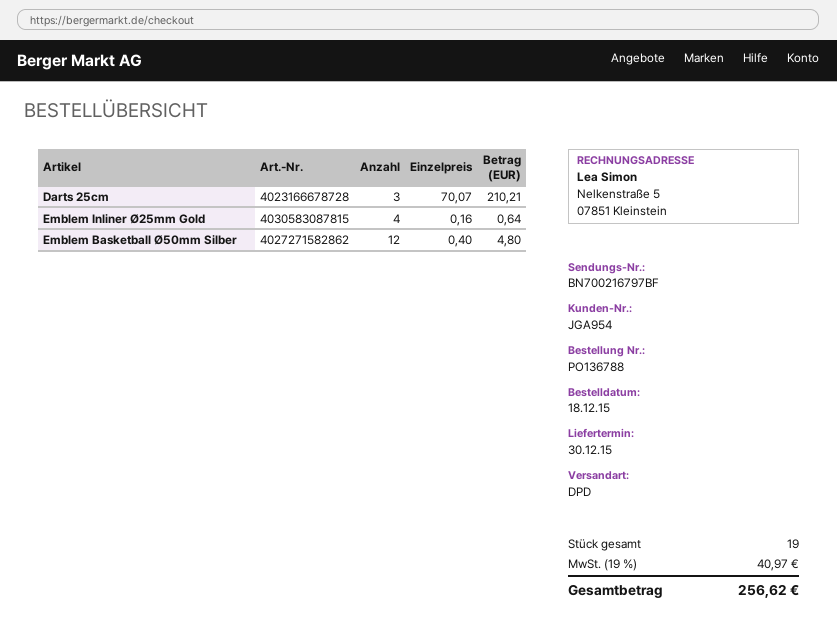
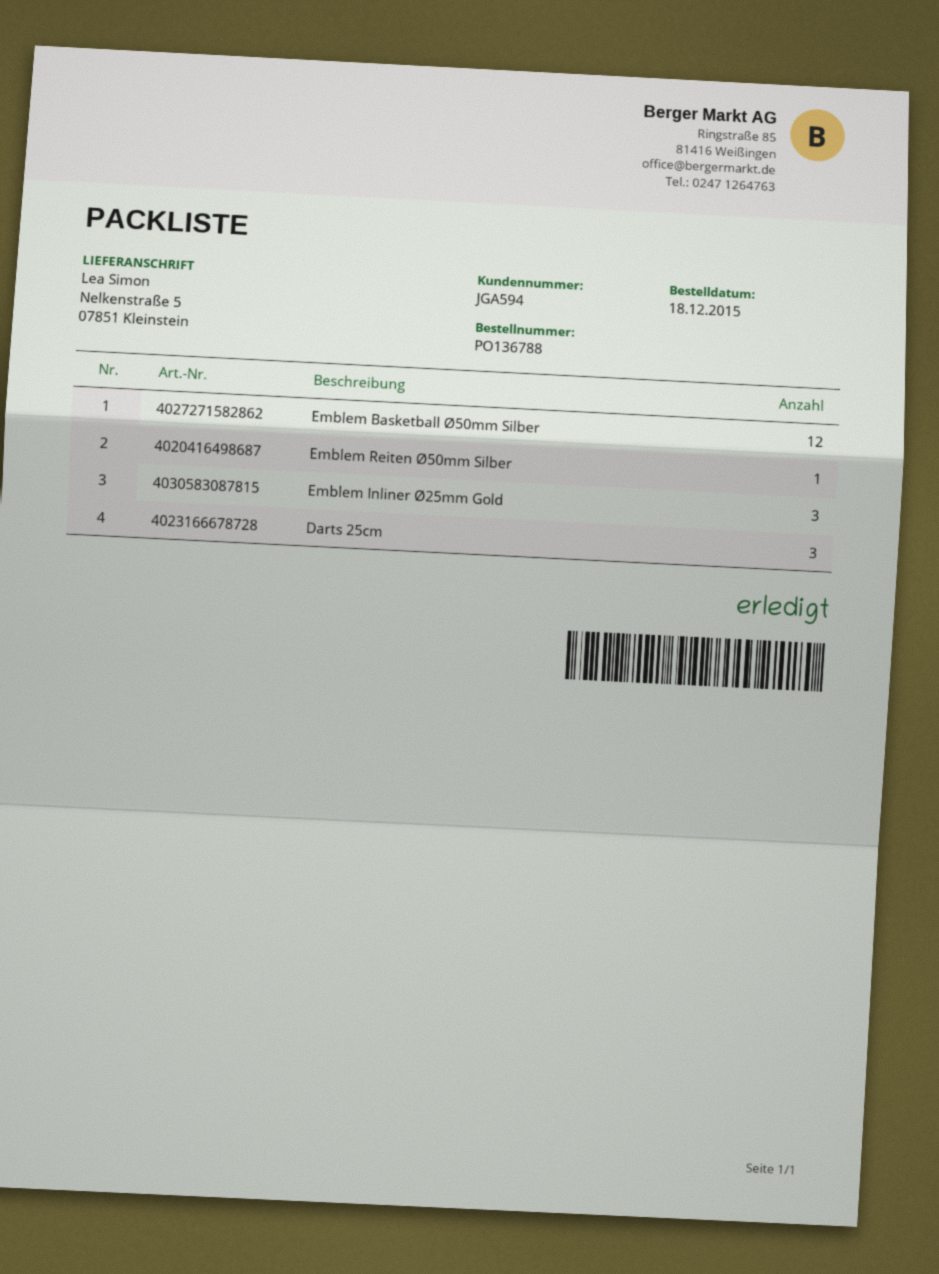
customer number: JGA954 -> JGA594
Emblem Inliner Ø25mm Gold: 4 -> 3
Emblem Reiten Ø50mm Silber: none -> 1

